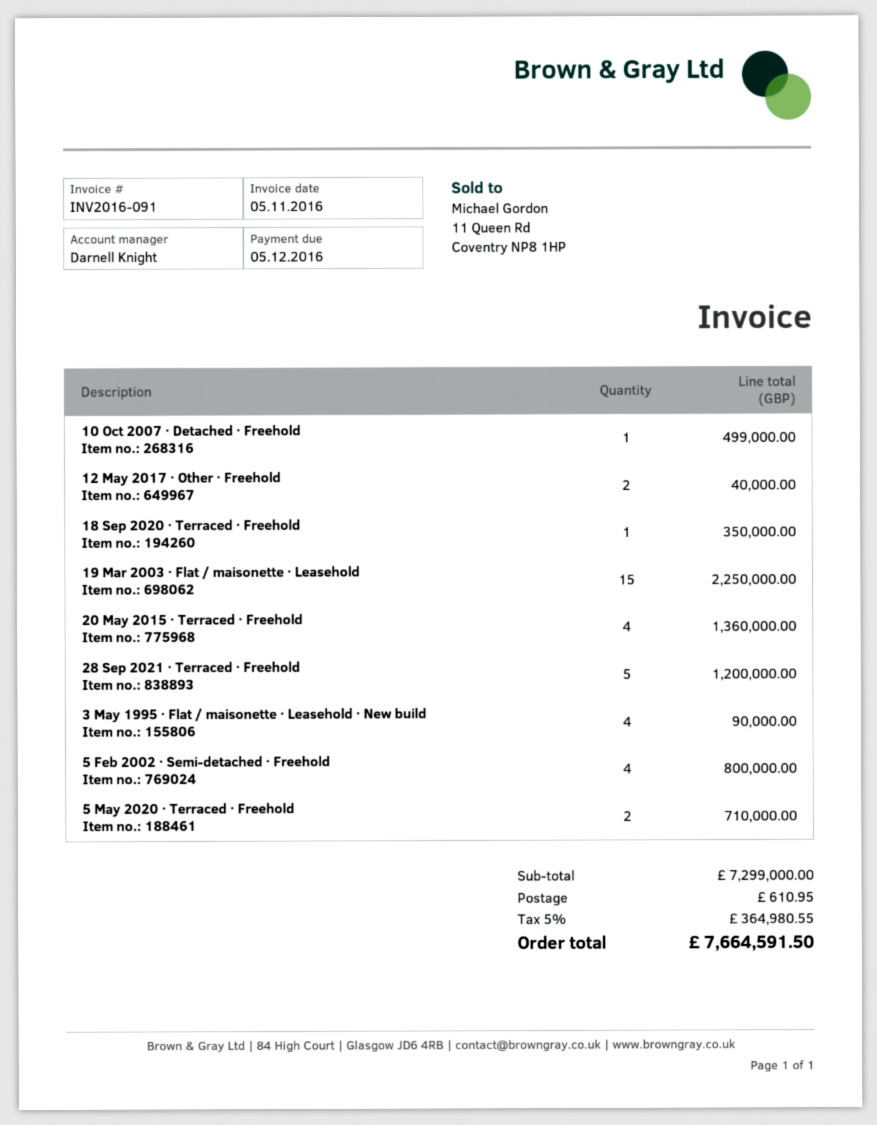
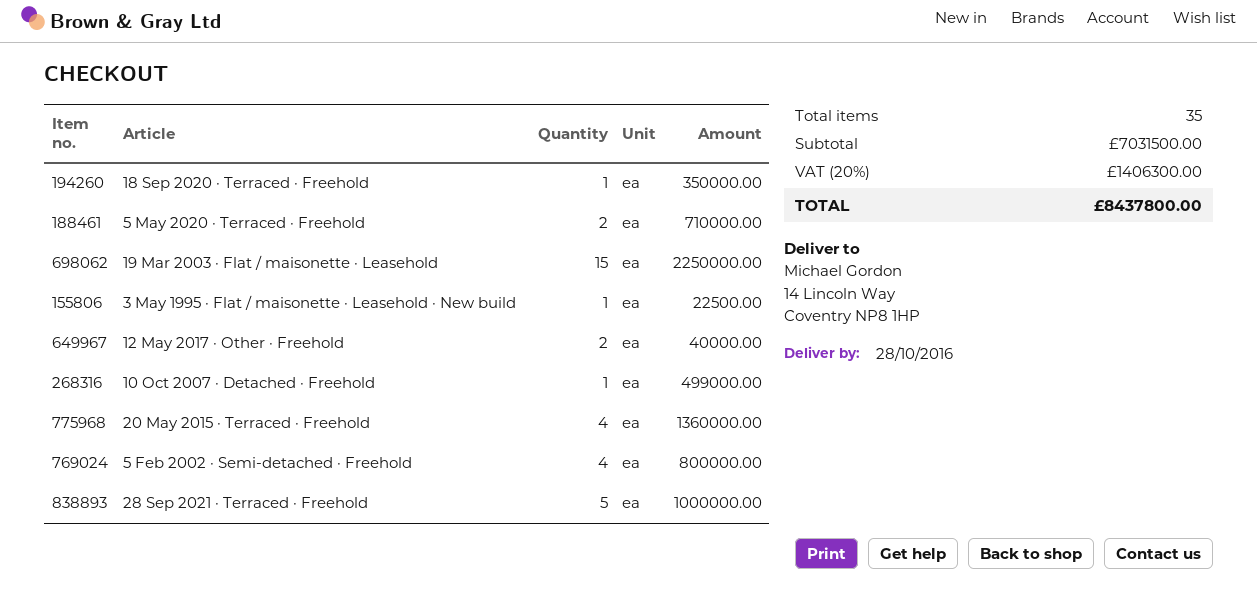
28 Sep 2021 · Terraced · Freehold: 5 for 1200000.00 -> 5 for 1000000.00
3 May 1995 · Flat / maisonette · Leasehold · New build: 4 for 90000.00 -> 1 for 22500.00
subtotal: 7299000.00 -> 7031500.00
shipping: 610.95 -> none
tax: 5% = 364980.55 -> 20% = 1406300.00
total: 7664591.50 -> 8437800.00

